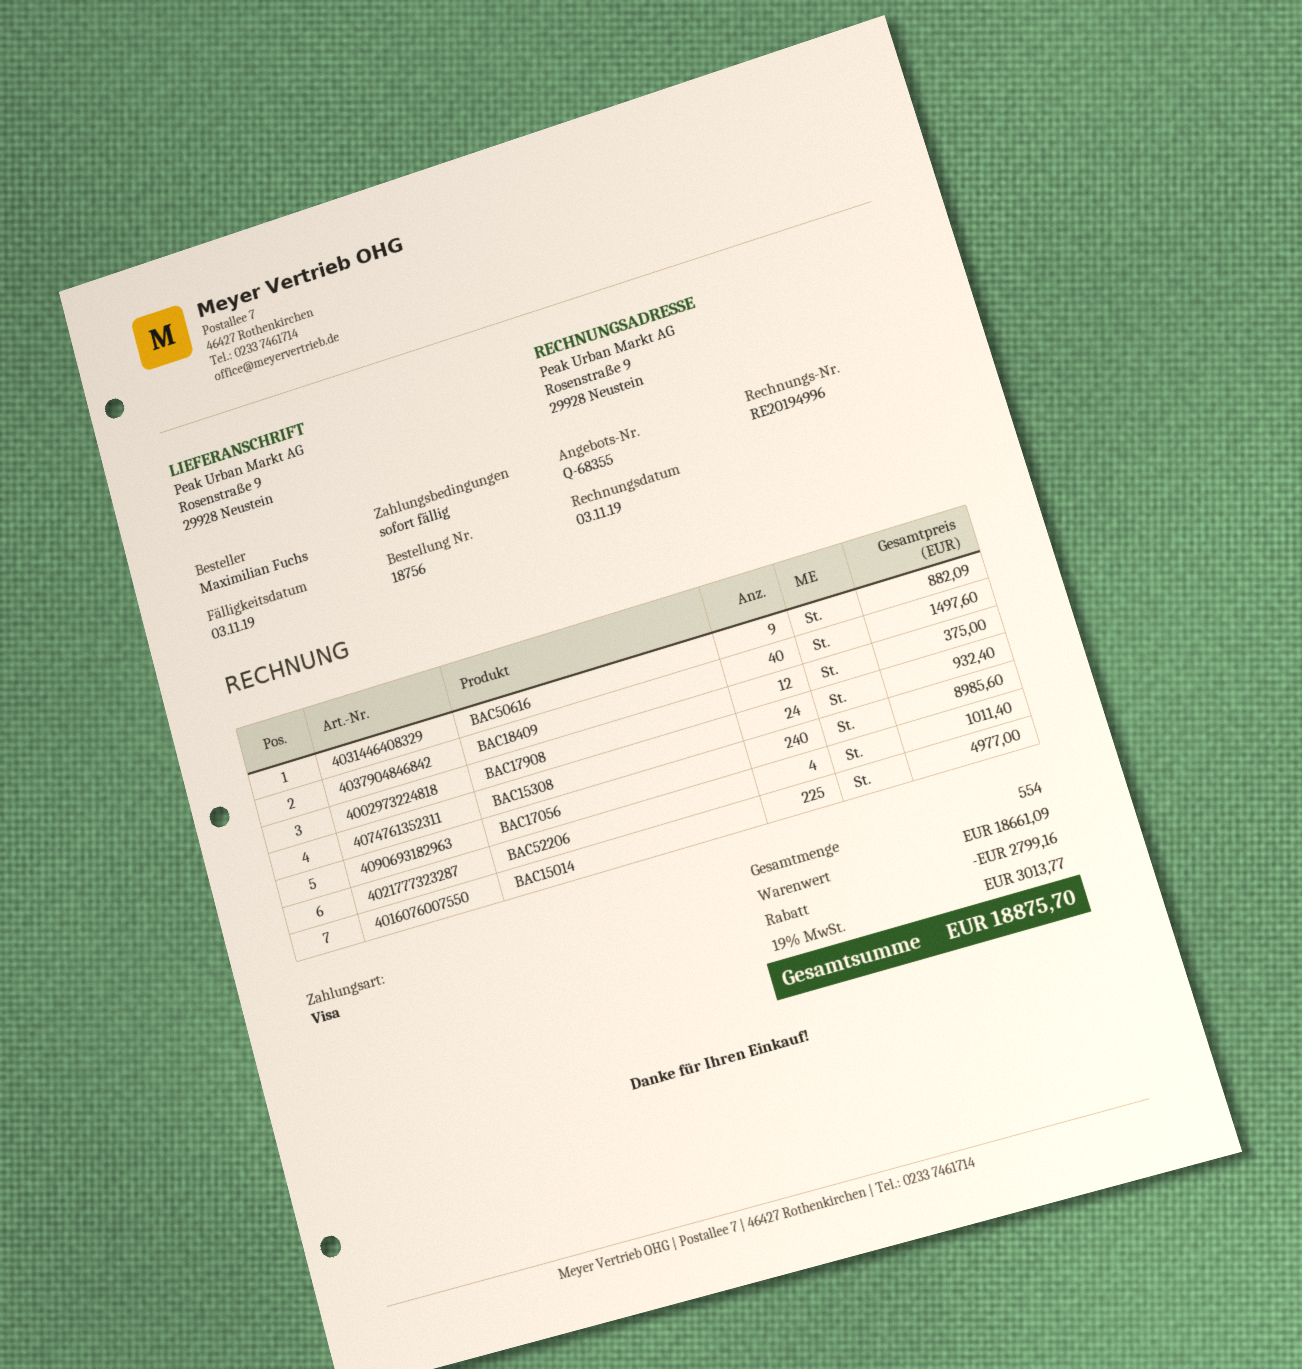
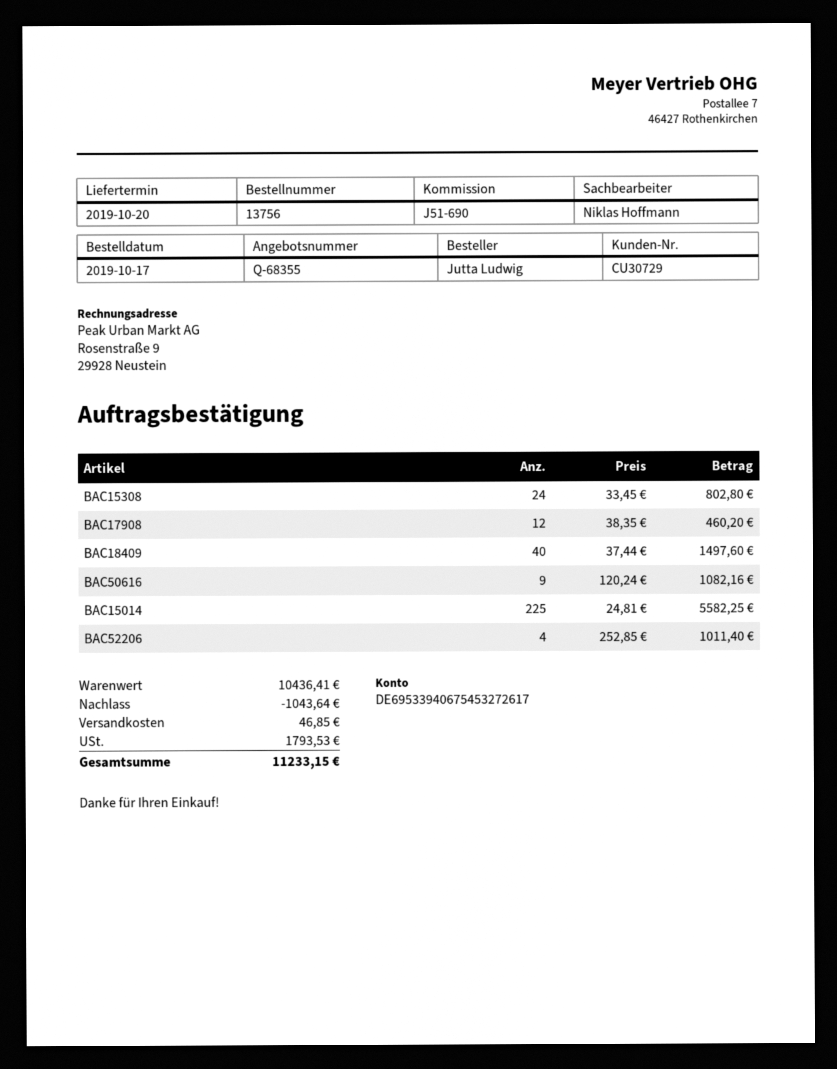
order number: 18756 -> 13756
ordered by: Maximilian Fuchs -> Jutta Ludwig
BAC50616: 9 for 882.09 -> 9 for 1082.16
BAC17908: 12 for 375.00 -> 12 for 460.20
BAC15308: 24 for 932.40 -> 24 for 802.80
BAC17056: 240 for 8985.60 -> none
BAC15014: 225 for 4977.00 -> 225 for 5582.25
subtotal: 18661.09 -> 10436.41
discount: 2799.16 -> 1043.64
shipping: none -> 46.85
tax: 3013.77 -> 1793.53
total: 18875.70 -> 11233.15

